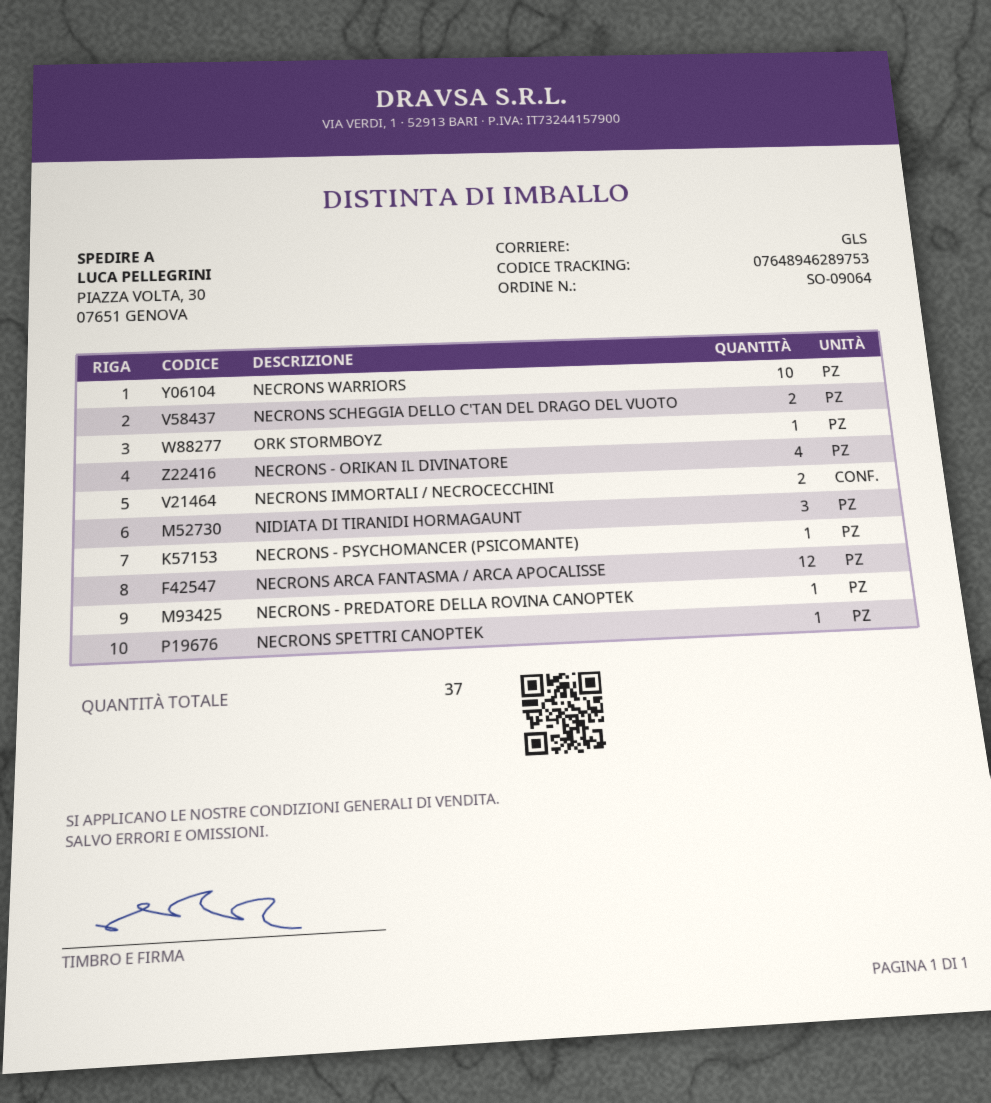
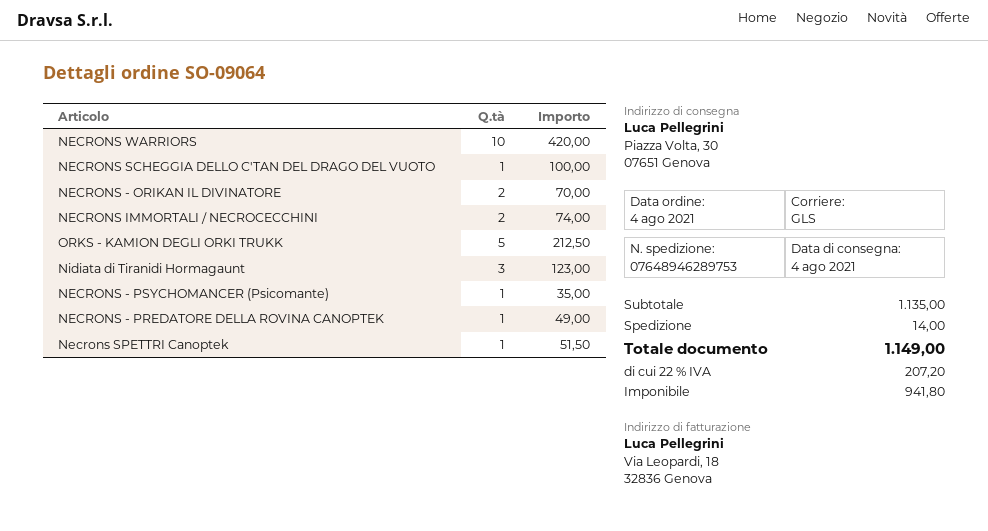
NECRONS SCHEGGIA DELLO C'TAN DEL DRAGO DEL VUOTO: 2 -> 1
ORK STORMBOYZ: 1 -> none
NECRONS - ORIKAN IL DIVINATORE: 4 -> 2
NECRONS ARCA FANTASMA / ARCA APOCALISSE: 12 -> none
ORKS - KAMION DEGLI ORKI TRUKK: none -> 5

